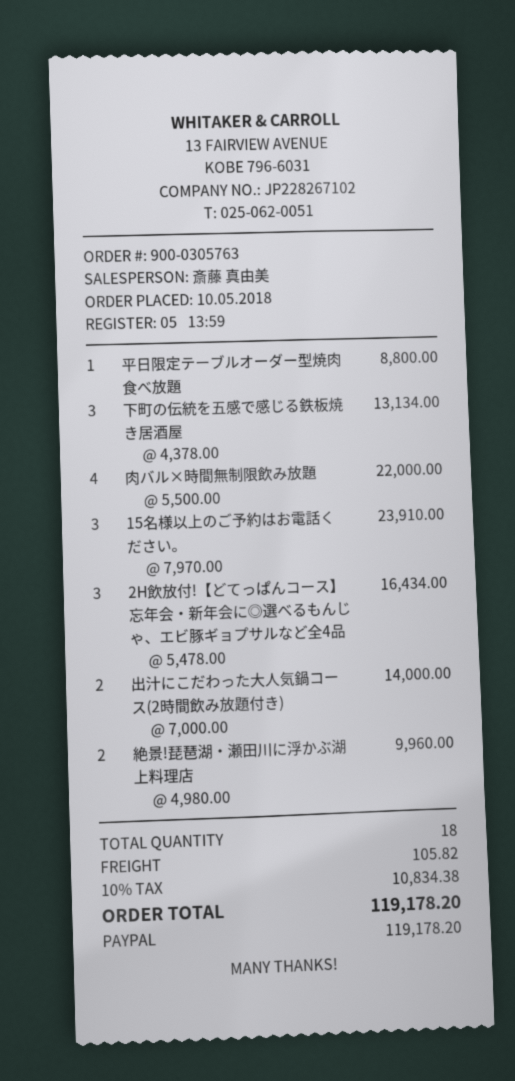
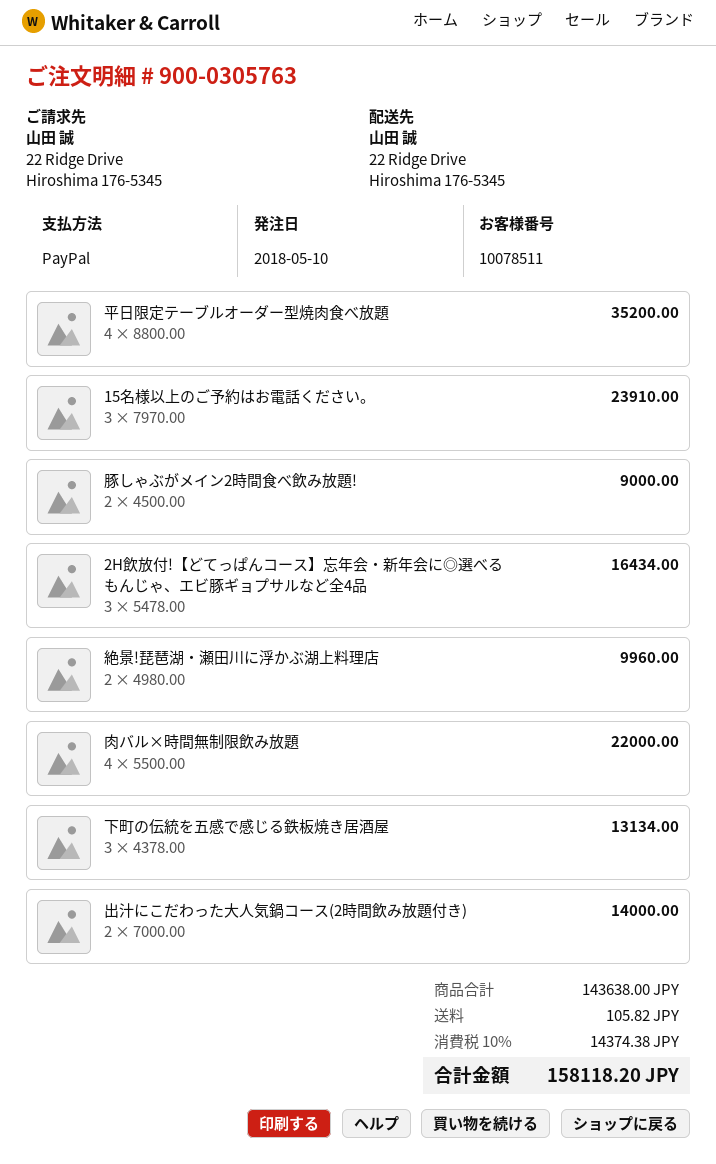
平日限定テーブルオーダー型焼肉食べ放題: 1 x 8800.00 = 8800.00 -> 4 x 8800.00 = 35200.00
豚しゃぶがメイン2時間食べ飲み放題!: none -> 2 x 4500.00 = 9000.00
tax: 10% = 10834.38 -> 10% = 14374.38
total: 119178.20 -> 158118.20

